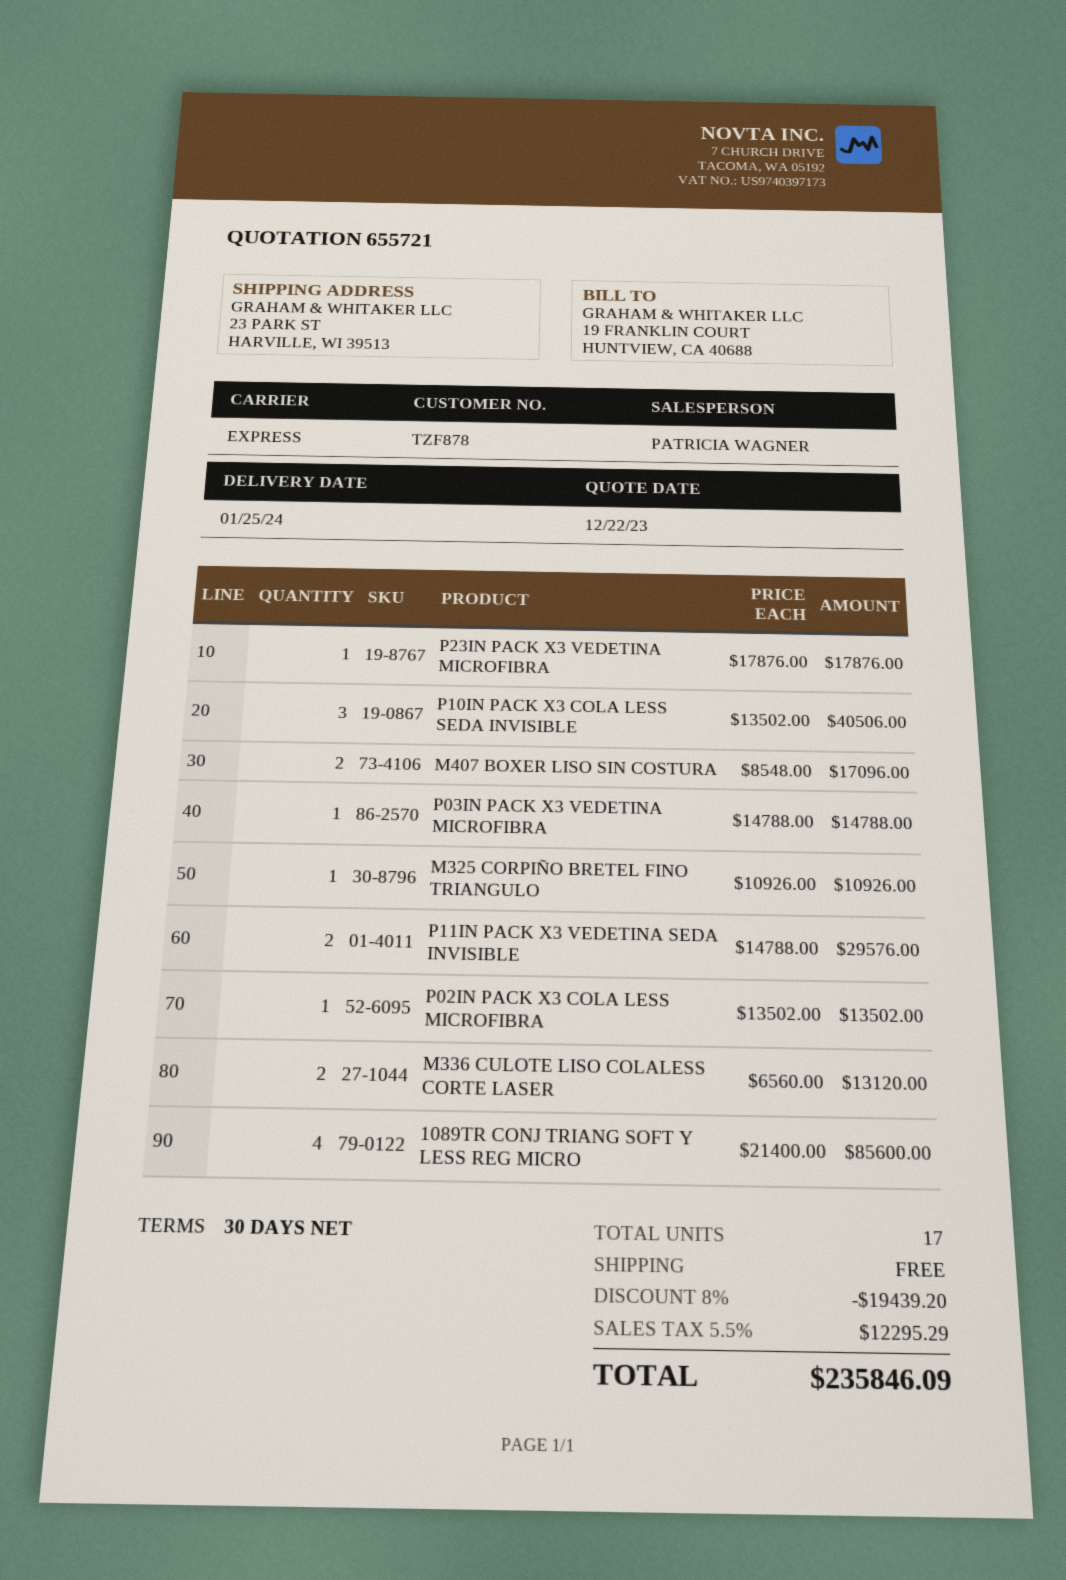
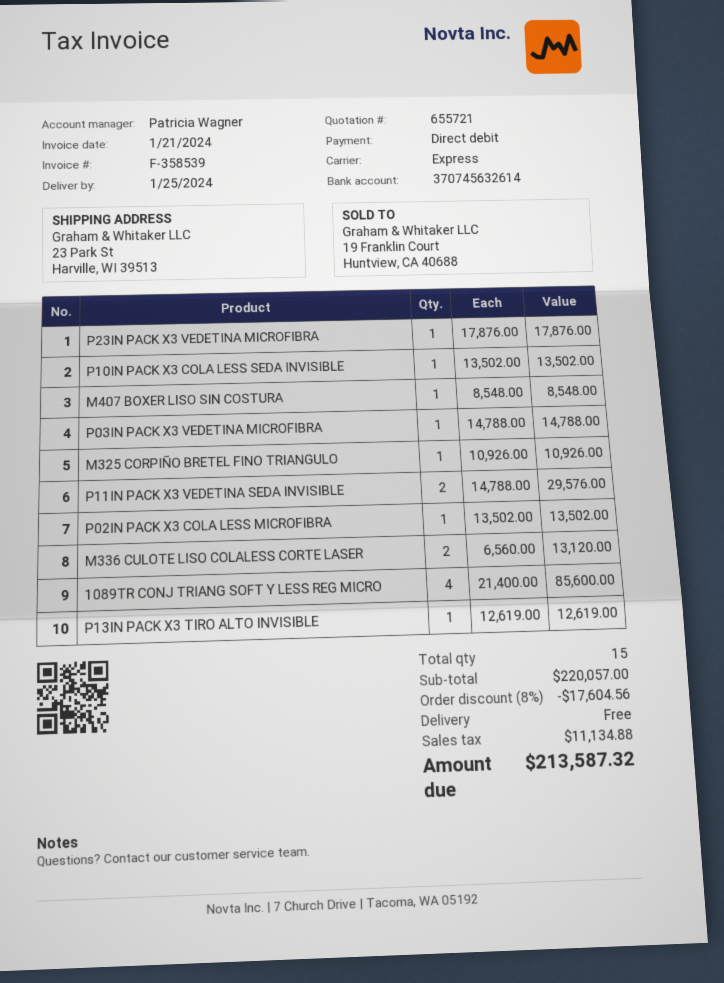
P10IN PACK X3 COLA LESS SEDA INVISIBLE: 3 x 13502.00 = 40506.00 -> 1 x 13502.00 = 13502.00
M407 BOXER LISO SIN COSTURA: 2 x 8548.00 = 17096.00 -> 1 x 8548.00 = 8548.00
P13IN PACK X3 TIRO ALTO INVISIBLE: none -> 1 x 12619.00 = 12619.00
total quantity: 17 -> 15
discount: 8% = 19439.20 -> 8% = 17604.56
tax: 12295.29 -> 11134.88
total: 235846.09 -> 213587.32

